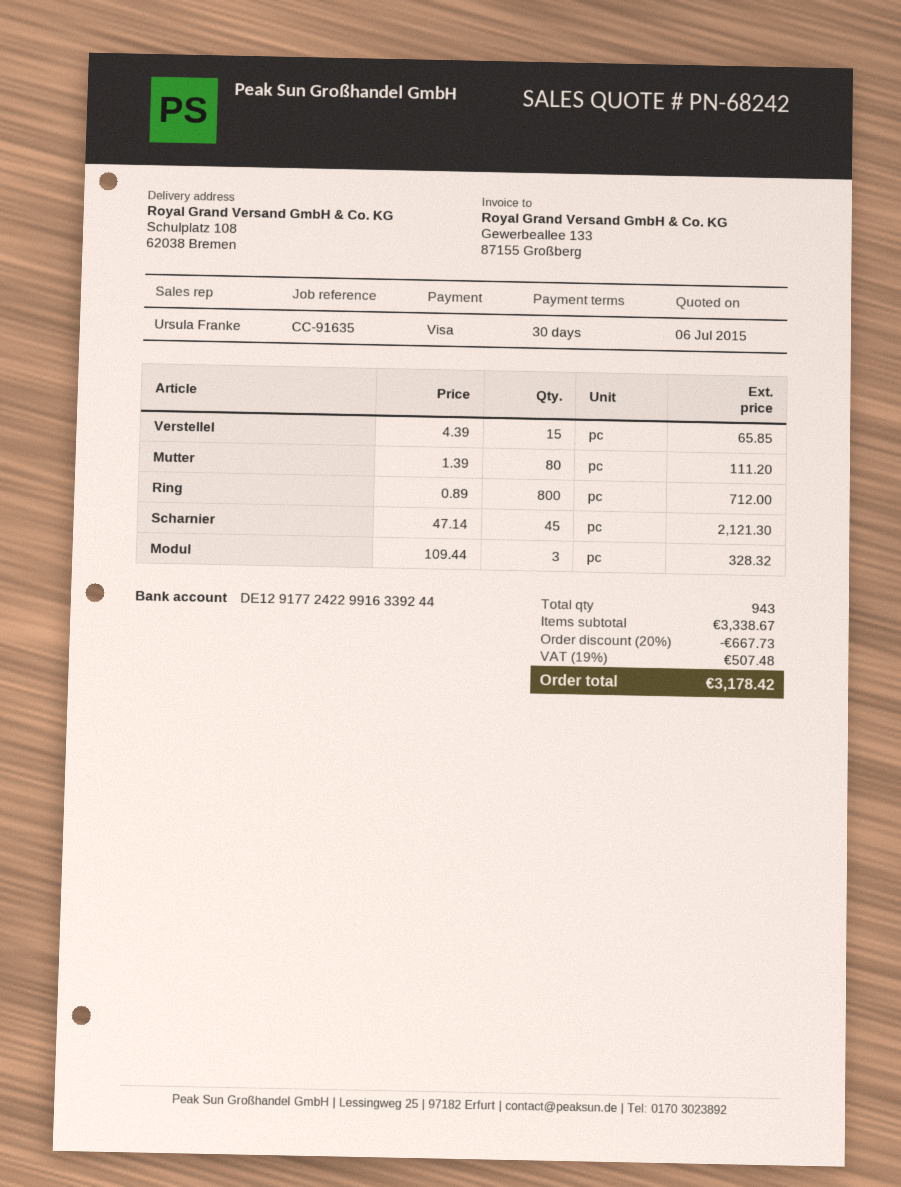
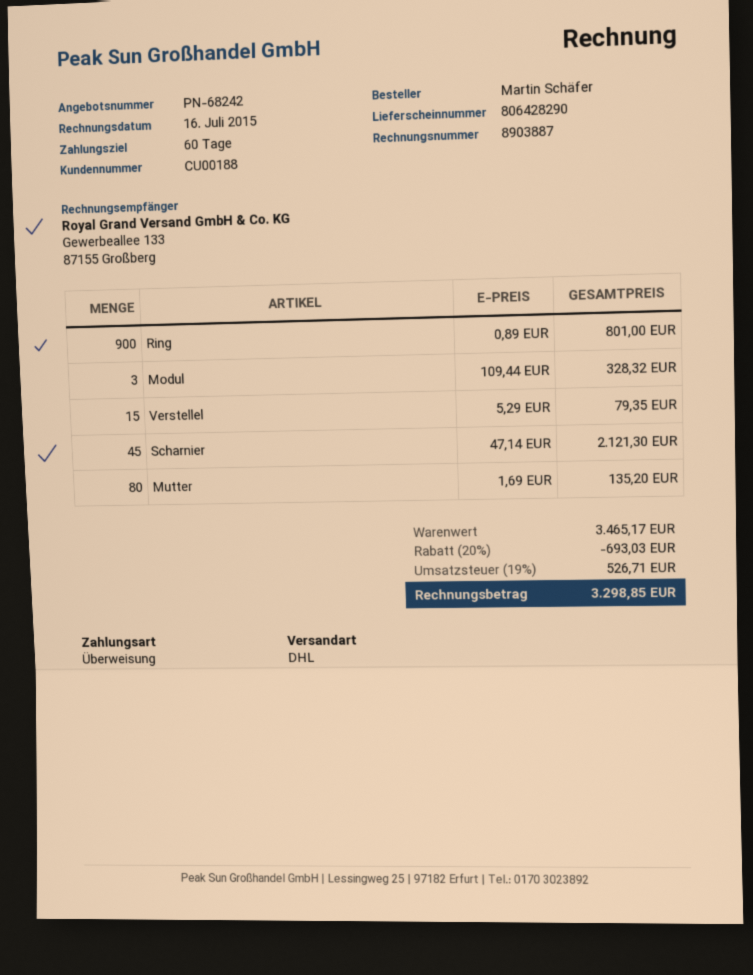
payment terms: 30 days -> 60 days
payment method: Visa -> bank transfer
Verstellel: 15 x 4.39 = 65.85 -> 15 x 5.29 = 79.35
Mutter: 80 x 1.39 = 111.20 -> 80 x 1.69 = 135.20
Ring: 800 x 0.89 = 712.00 -> 900 x 0.89 = 801.00
subtotal: 3338.67 -> 3465.17
discount: 20% = 667.73 -> 20% = 693.03
tax: 19% = 507.48 -> 19% = 526.71
total: 3178.42 -> 3298.85

